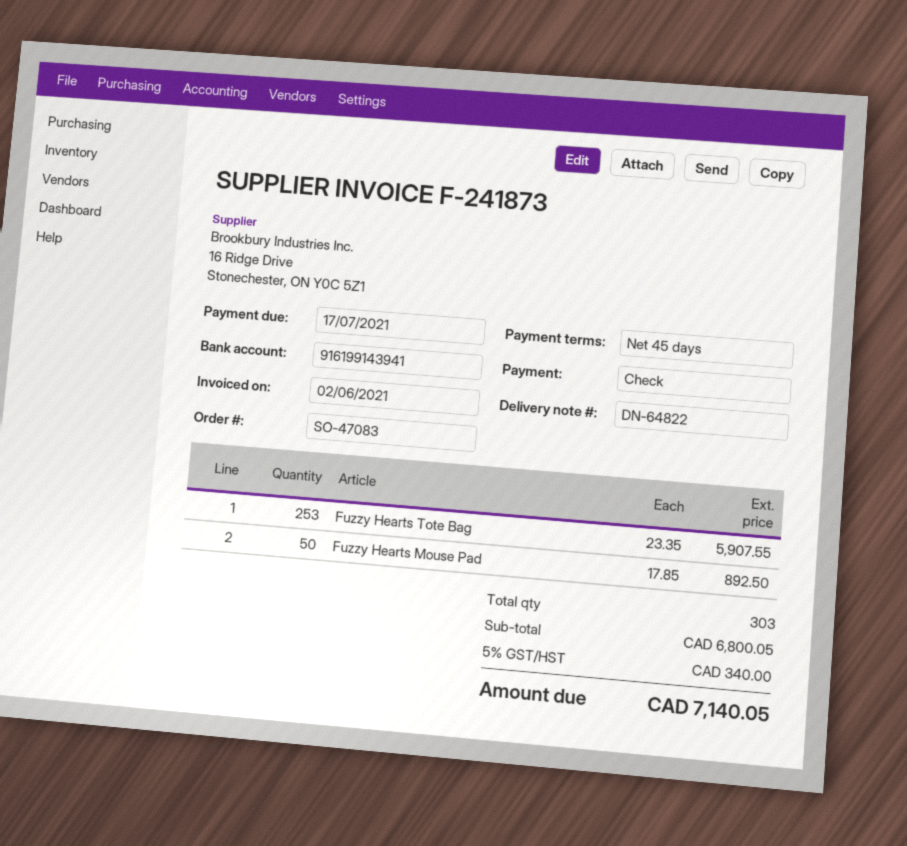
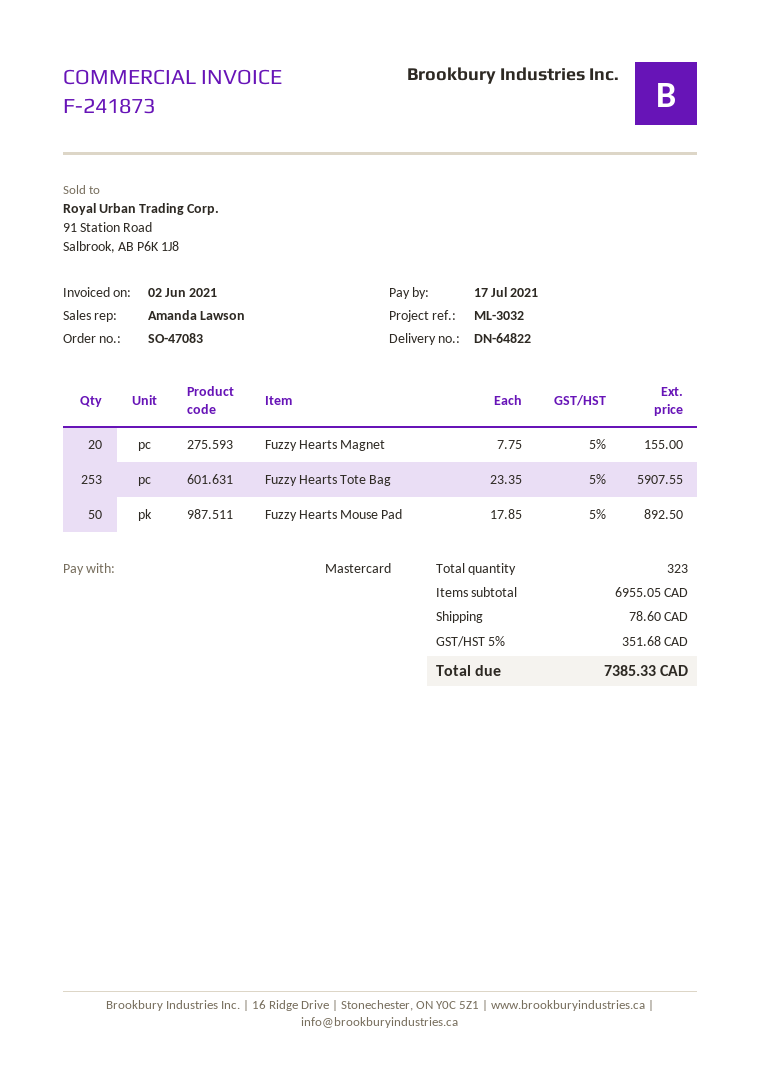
payment method: cheque -> Mastercard
Fuzzy Hearts Magnet: none -> 20 x 7.75 = 155.00
total quantity: 303 -> 323
subtotal: 6800.05 -> 6955.05
shipping: none -> 78.60
tax: 5% = 340.00 -> 5% = 351.68
total: 7140.05 -> 7385.33

